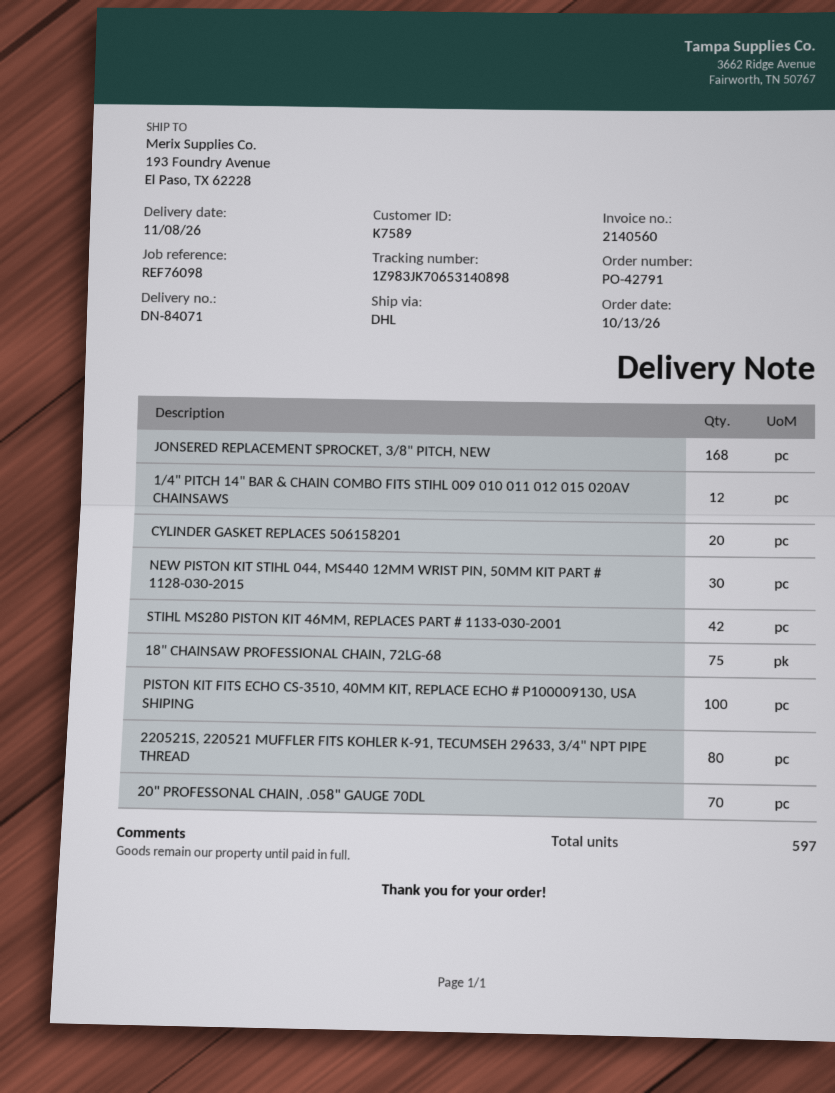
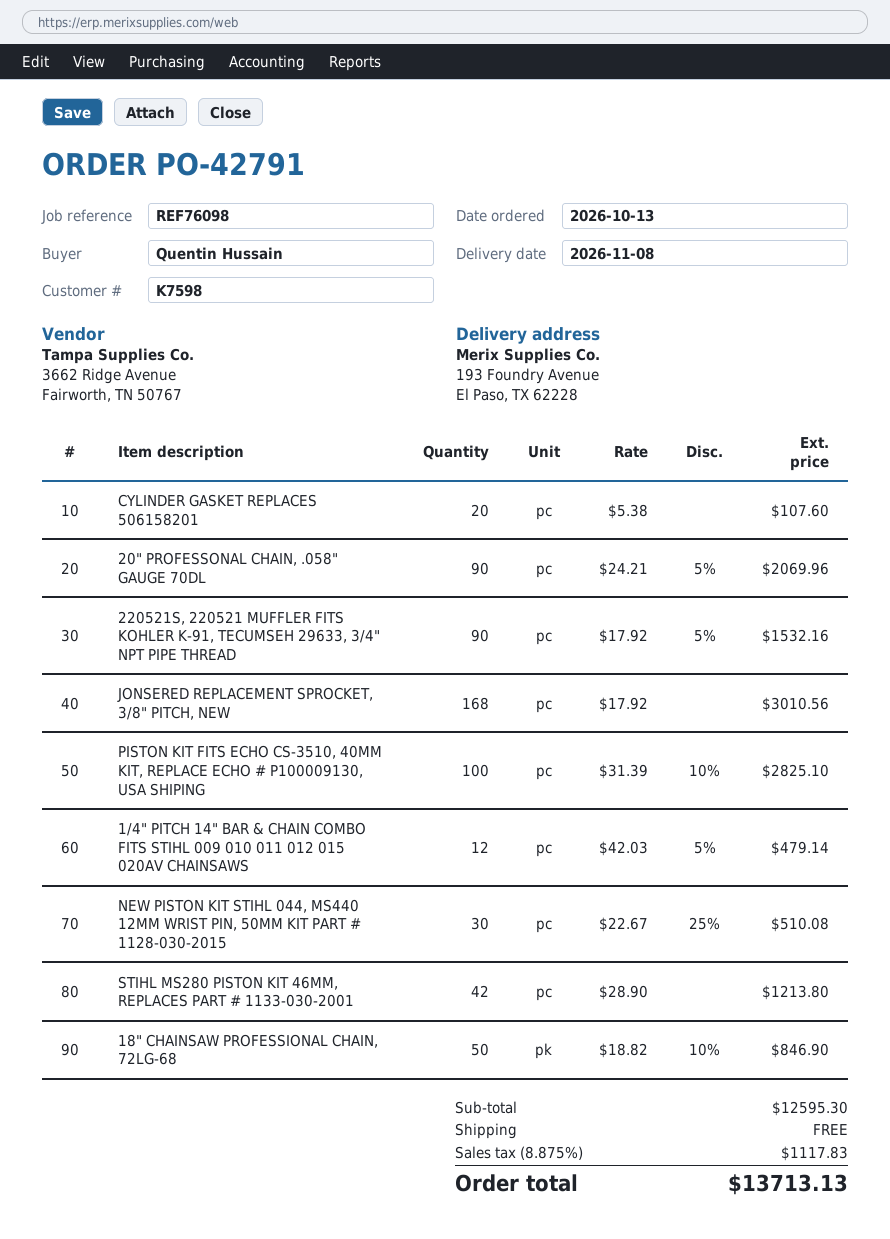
customer number: K7589 -> K7598
18" CHAINSAW PROFESSIONAL CHAIN, 72LG-68: 75 -> 50
220521S, 220521 MUFFLER FITS KOHLER K-91, TECUMSEH 29633, 3/4" NPT PIPE THREAD: 80 -> 90
20" PROFESSONAL CHAIN, .058" GAUGE 70DL: 70 -> 90

